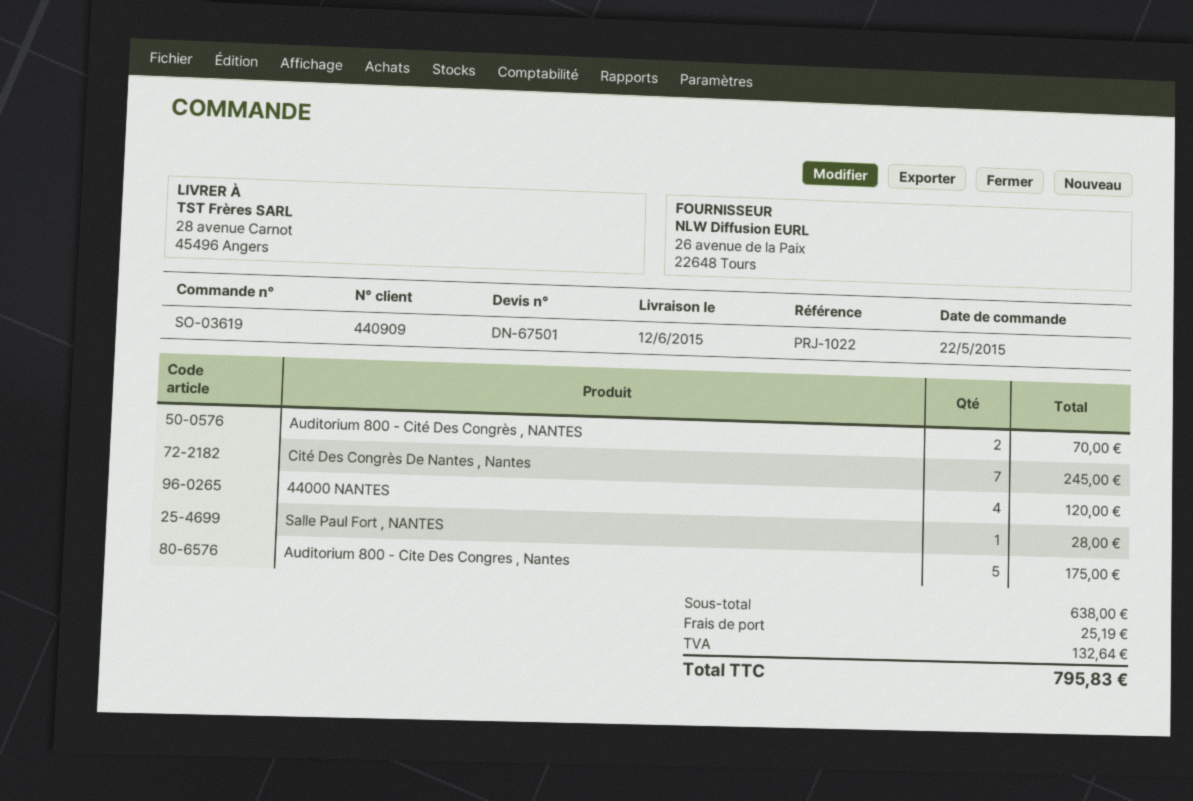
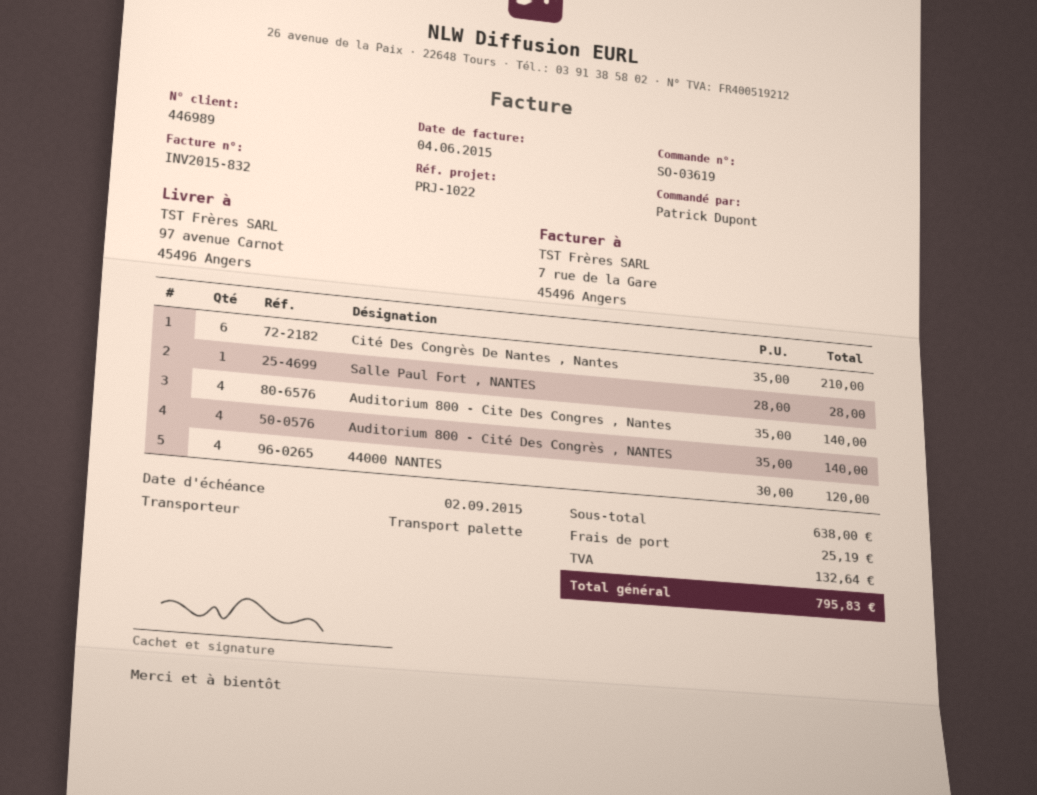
customer number: 440909 -> 446989
ship to: 28 avenue Carnot, 45496 Angers -> 97 avenue Carnot, 45496 Angers
Auditorium 800 - Cité Des Congrès , NANTES: 2 for 70.00 -> 4 for 140.00
Cité Des Congrès De Nantes , Nantes: 7 for 245.00 -> 6 for 210.00
Auditorium 800 - Cite Des Congres , Nantes: 5 for 175.00 -> 4 for 140.00

